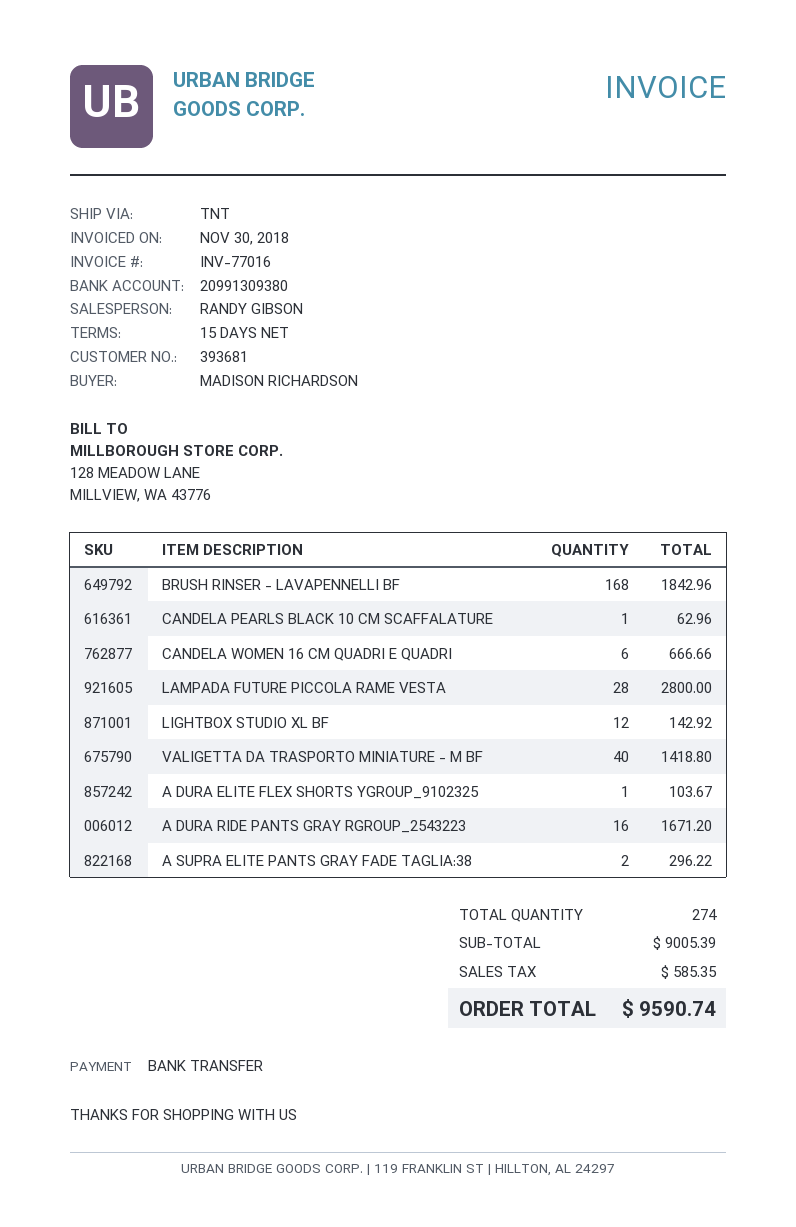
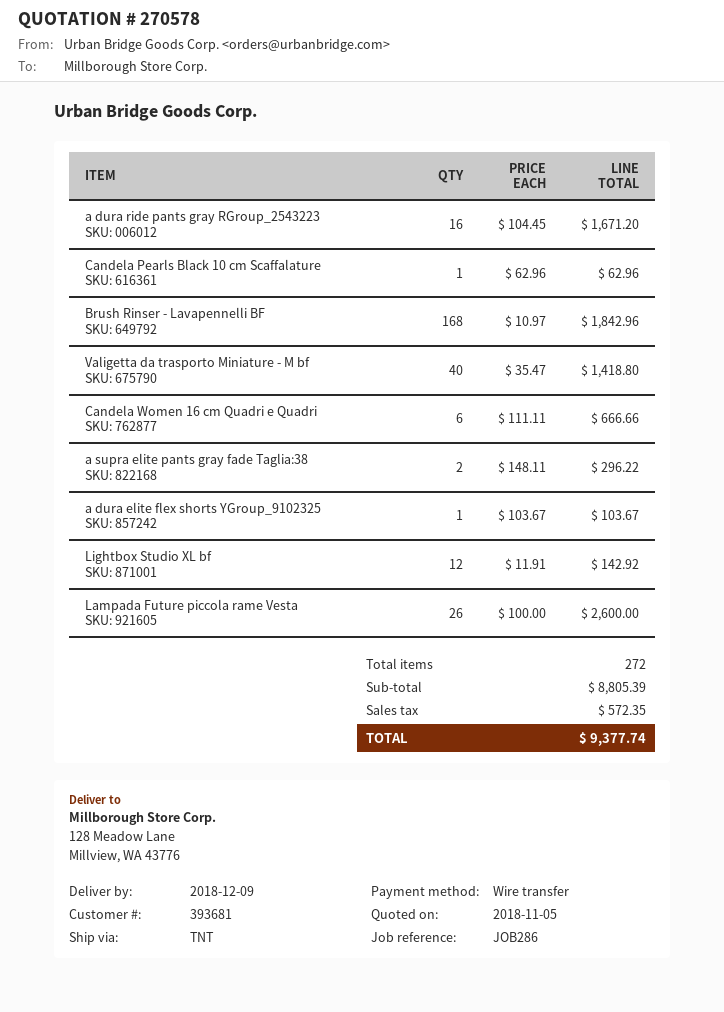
LAMPADA FUTURE PICCOLA RAME VESTA: 28 for 2800.00 -> 26 for 2600.00
total quantity: 274 -> 272
subtotal: 9005.39 -> 8805.39
tax: 585.35 -> 572.35
total: 9590.74 -> 9377.74

